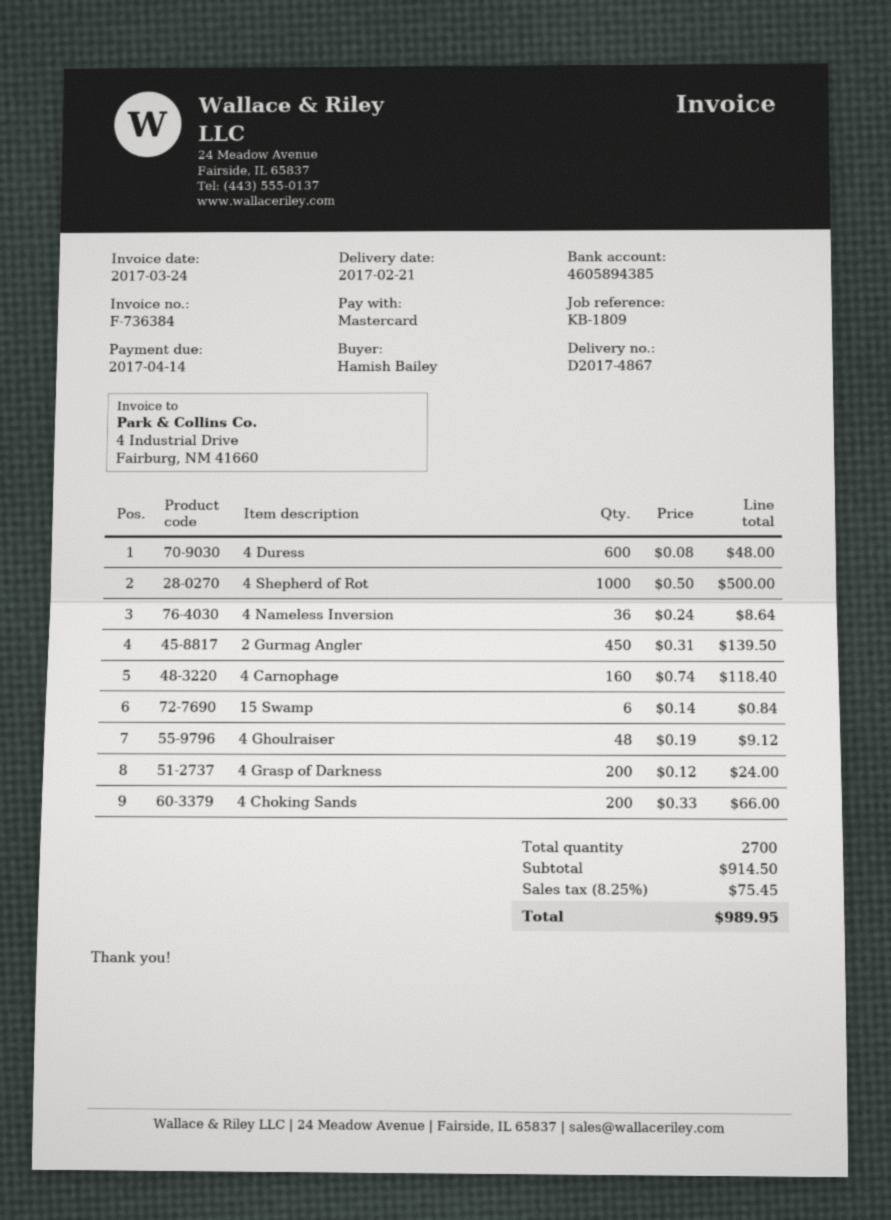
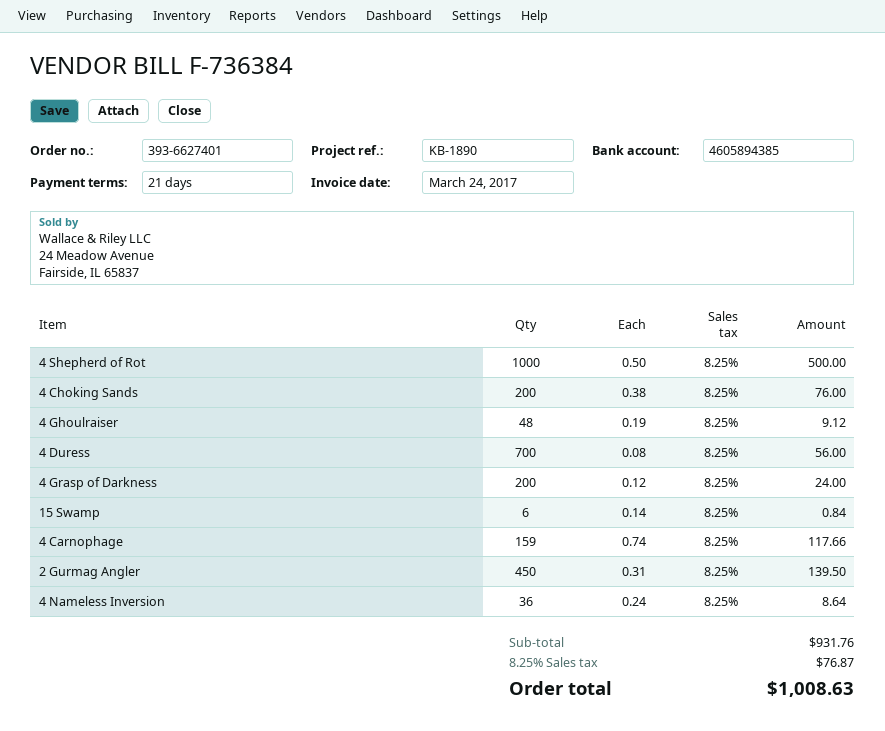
reference: KB-1809 -> KB-1890
4 Duress: 600 x 0.08 = 48.00 -> 700 x 0.08 = 56.00
4 Carnophage: 160 x 0.74 = 118.40 -> 159 x 0.74 = 117.66
4 Choking Sands: 200 x 0.33 = 66.00 -> 200 x 0.38 = 76.00
subtotal: 914.50 -> 931.76
tax: 8.25% = 75.45 -> 8.25% = 76.87
total: 989.95 -> 1008.63

